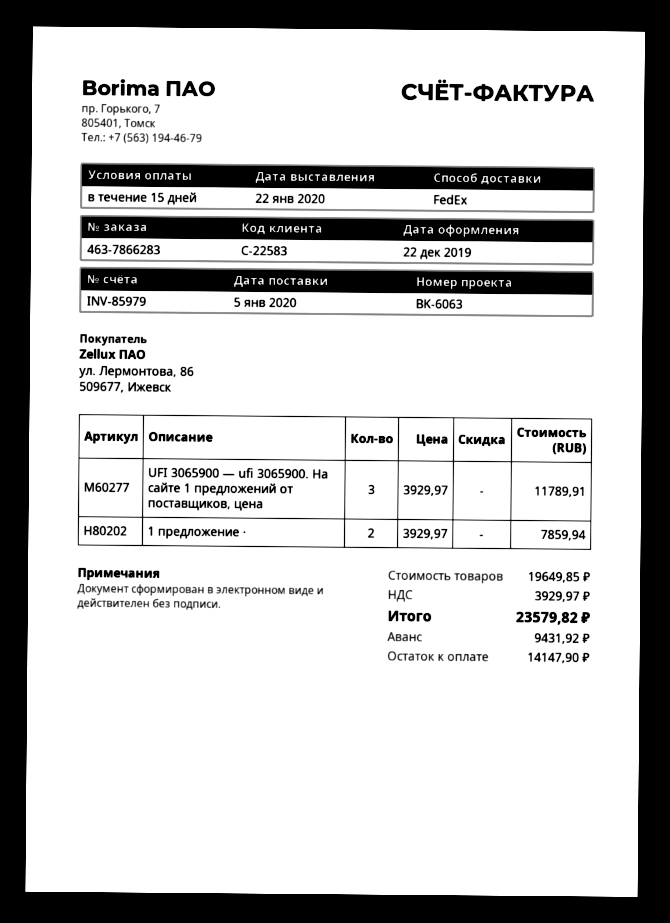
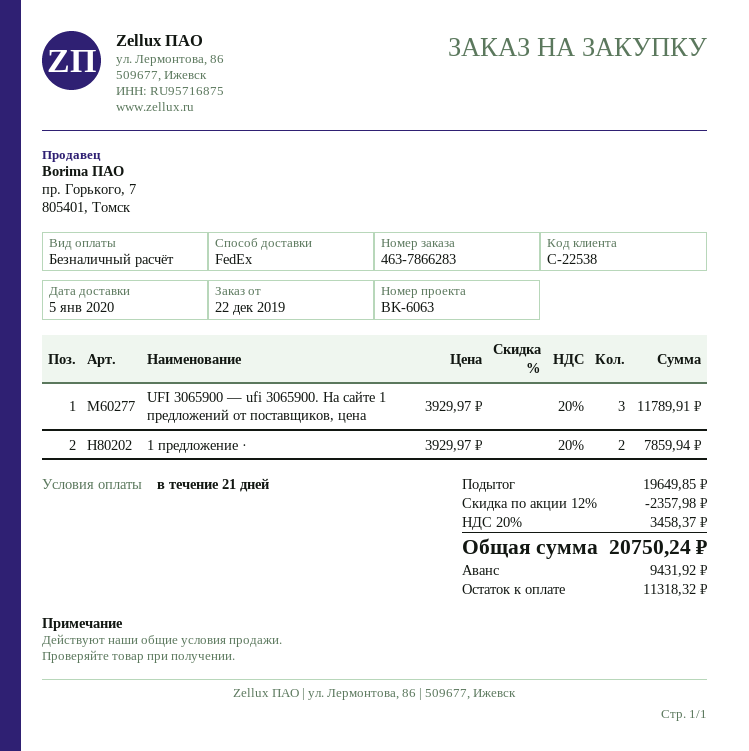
payment terms: 15 days -> 21 days
customer number: C-22583 -> C-22538
discount: none -> 12% = 2357.98
tax: 3929.97 -> 3458.37
total: 23579.82 -> 20750.24
balance: 14147.90 -> 11318.32

